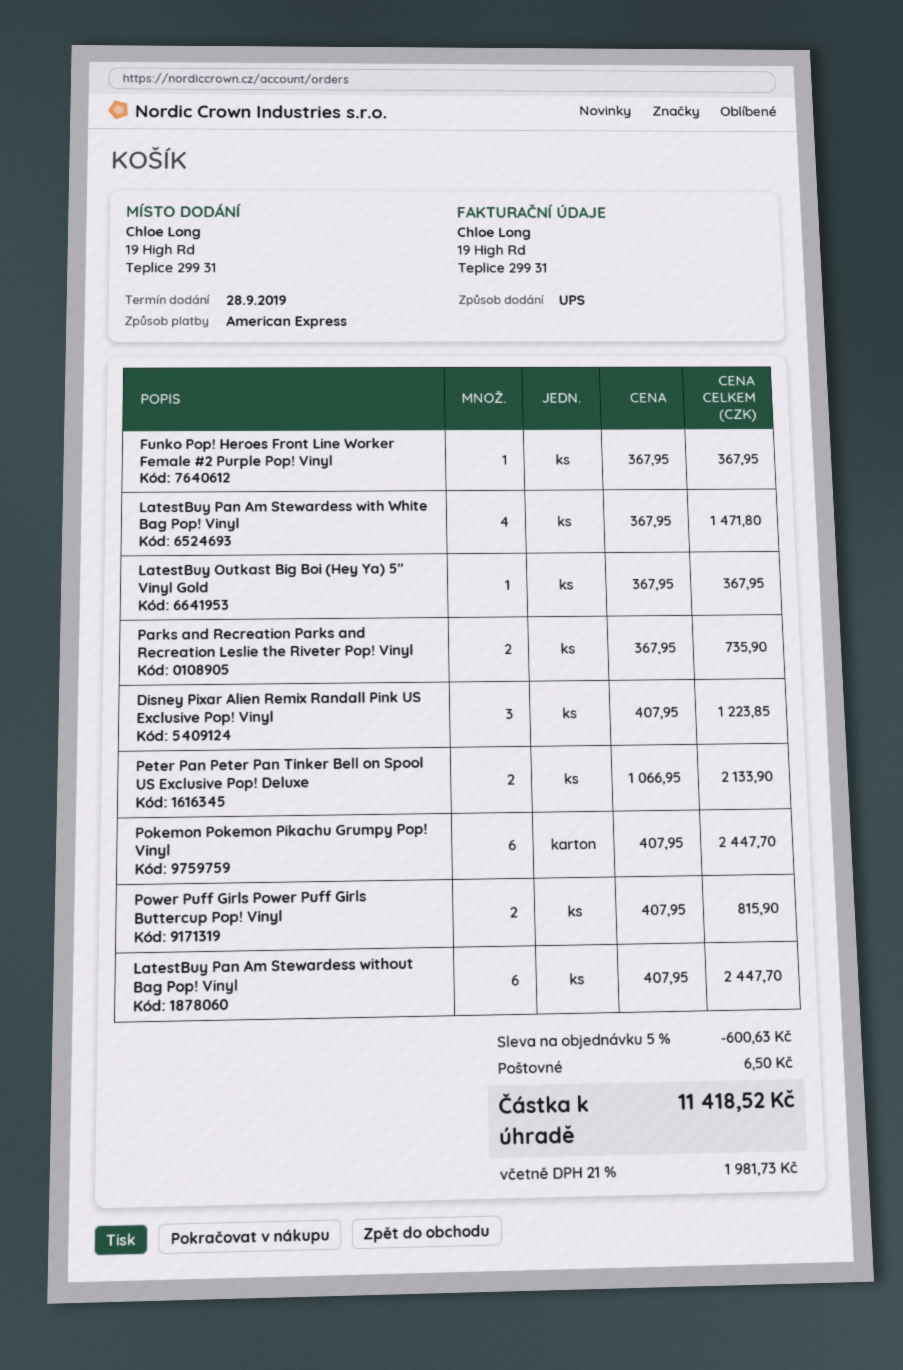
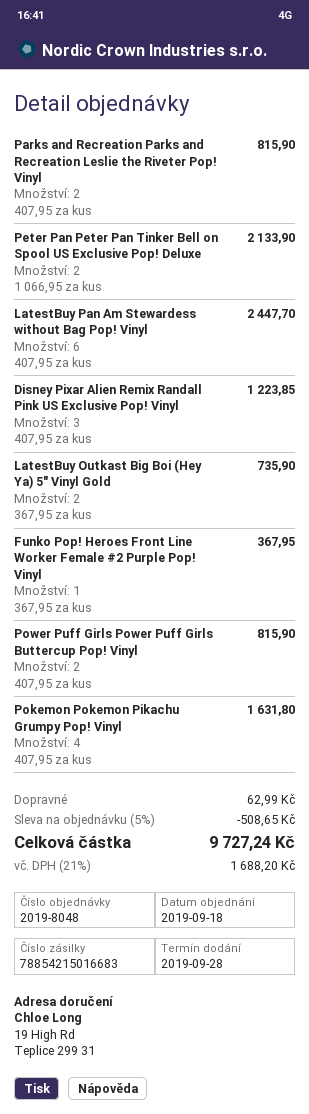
LatestBuy Pan Am Stewardess with White Bag Pop! Vinyl: 4 x 367.95 = 1471.80 -> none
LatestBuy Outkast Big Boi (Hey Ya) 5" Vinyl Gold: 1 x 367.95 = 367.95 -> 2 x 367.95 = 735.90
Parks and Recreation Parks and Recreation Leslie the Riveter Pop! Vinyl: 2 x 367.95 = 735.90 -> 2 x 407.95 = 815.90
Pokemon Pokemon Pikachu Grumpy Pop! Vinyl: 6 x 407.95 = 2447.70 -> 4 x 407.95 = 1631.80
discount: 5% = 600.63 -> 5% = 508.65
shipping: 6.50 -> 62.99
tax: 21% = 1981.73 -> 21% = 1688.20
total: 11418.52 -> 9727.24

